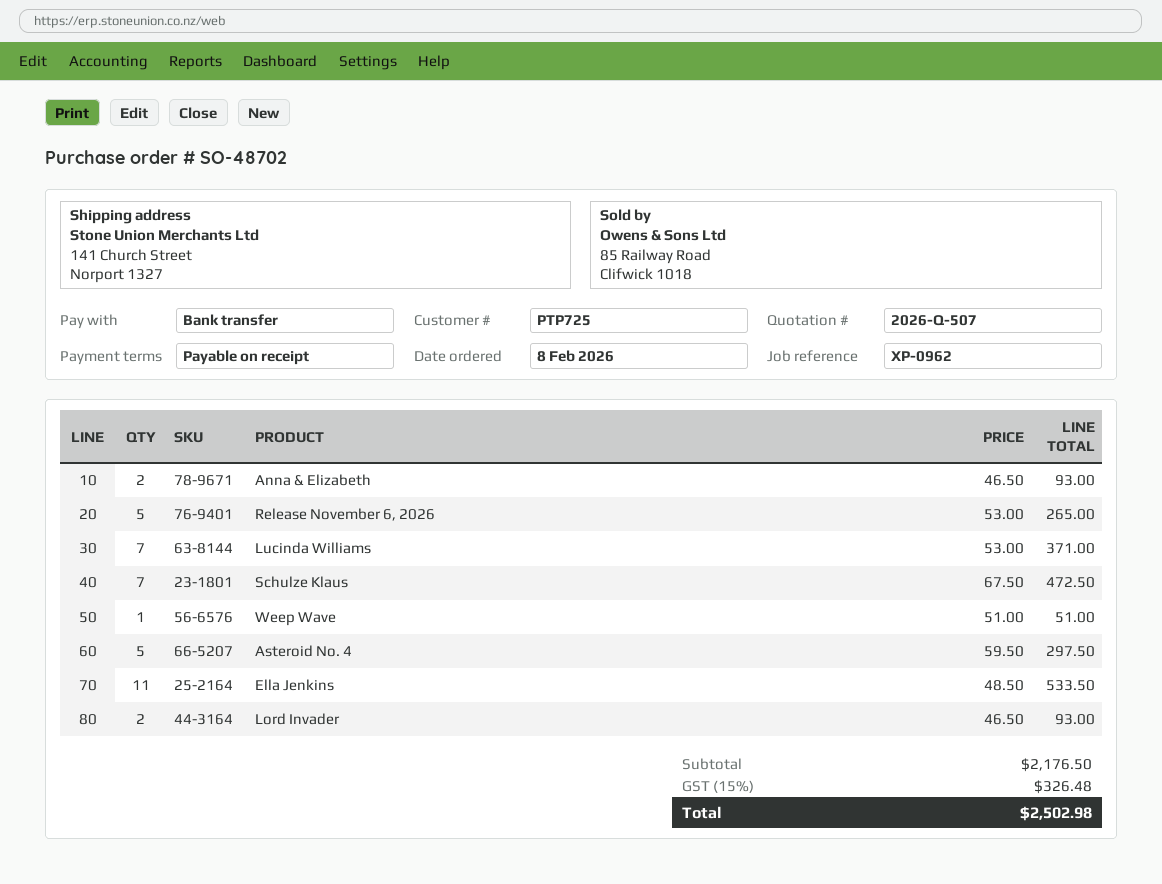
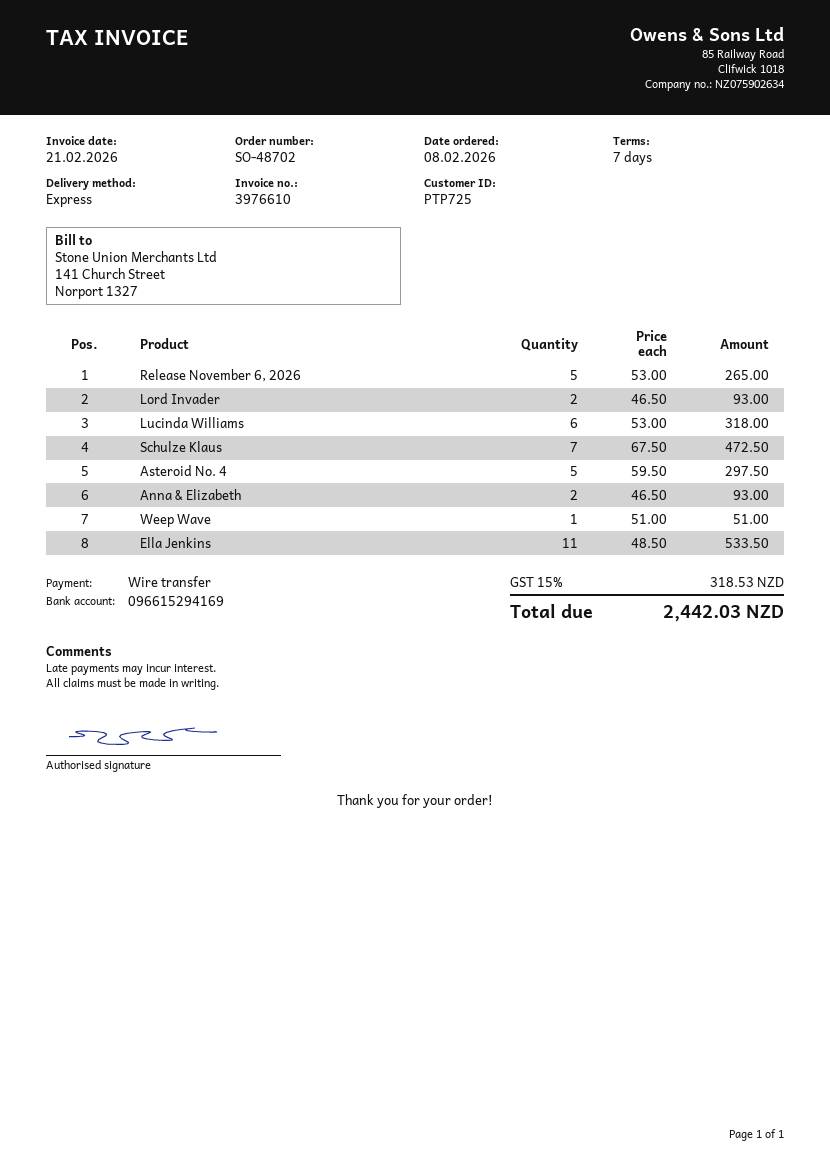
payment terms: on receipt -> 7 days
Lucinda Williams: 7 x 53.00 = 371.00 -> 6 x 53.00 = 318.00
tax: 15% = 326.48 -> 15% = 318.53
total: 2502.98 -> 2442.03

